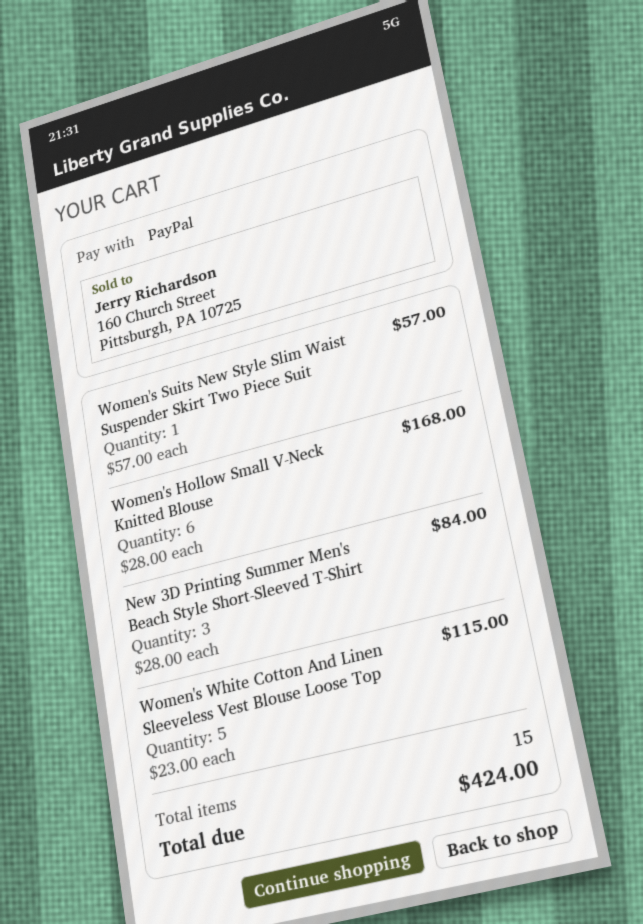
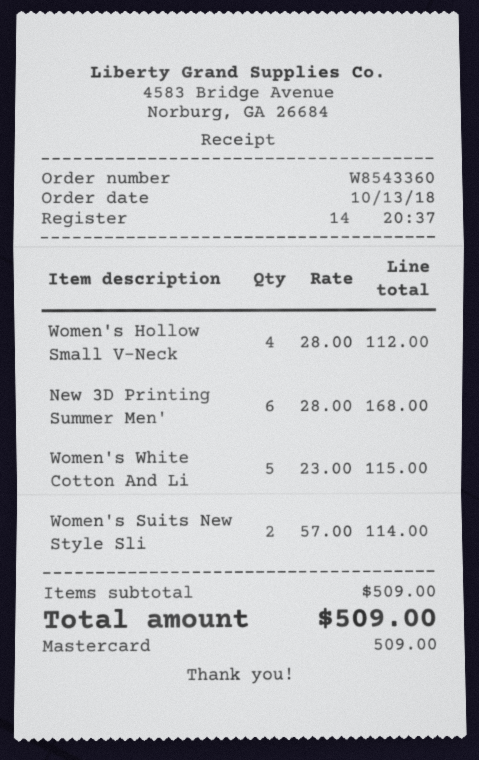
payment method: PayPal -> Mastercard
Women's Suits New Style Slim Waist Suspender Skirt Two Piece Suit: 1 x 57.00 = 57.00 -> 2 x 57.00 = 114.00
Women's Hollow Small V-Neck Knitted Blouse: 6 x 28.00 = 168.00 -> 4 x 28.00 = 112.00
New 3D Printing Summer Men's Beach Style Short-Sleeved T-Shirt: 3 x 28.00 = 84.00 -> 6 x 28.00 = 168.00
total: 424.00 -> 509.00

